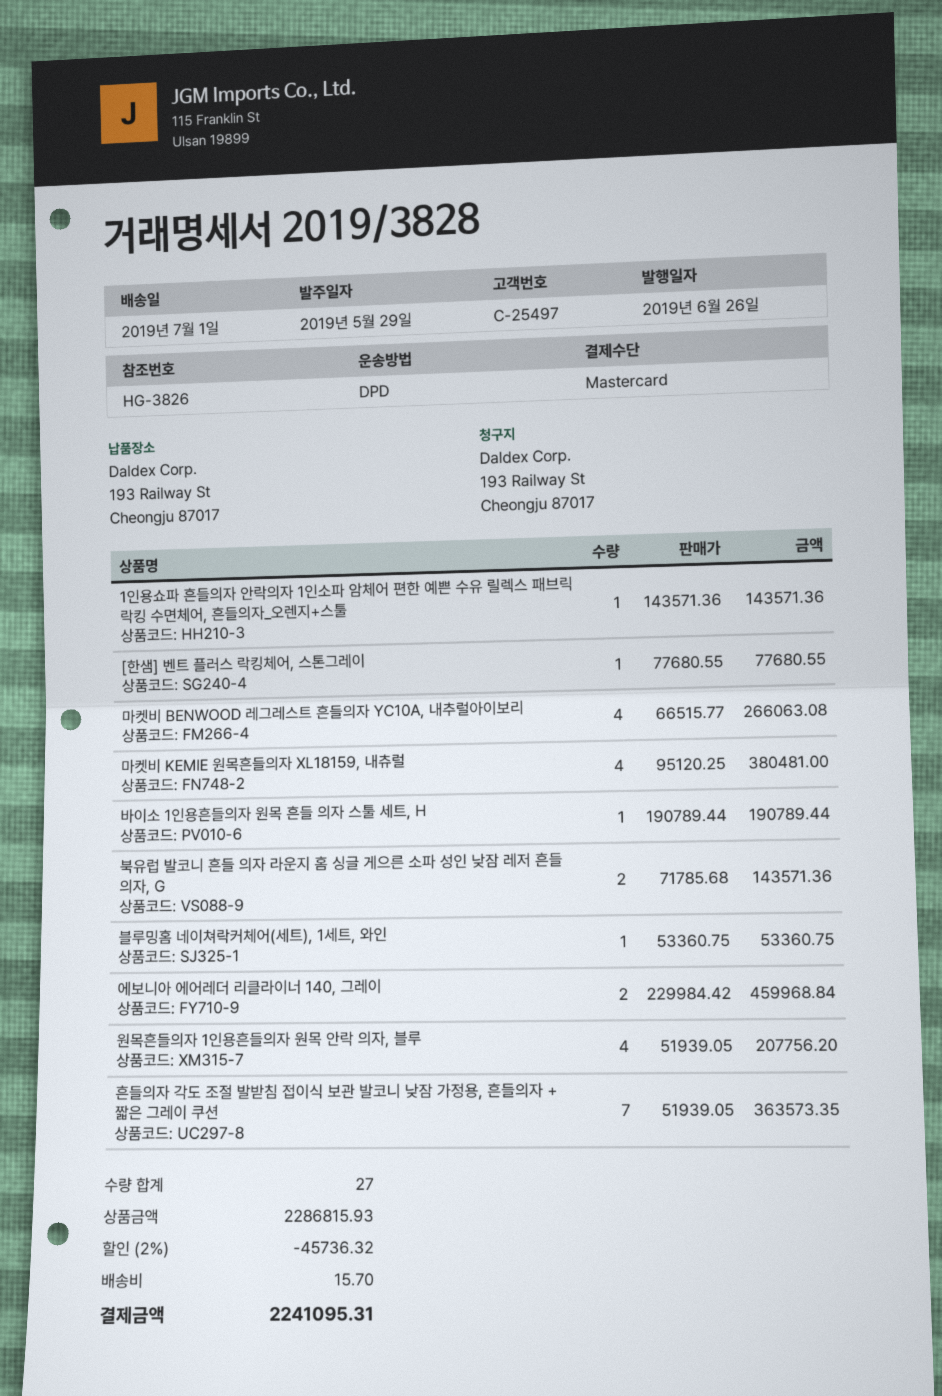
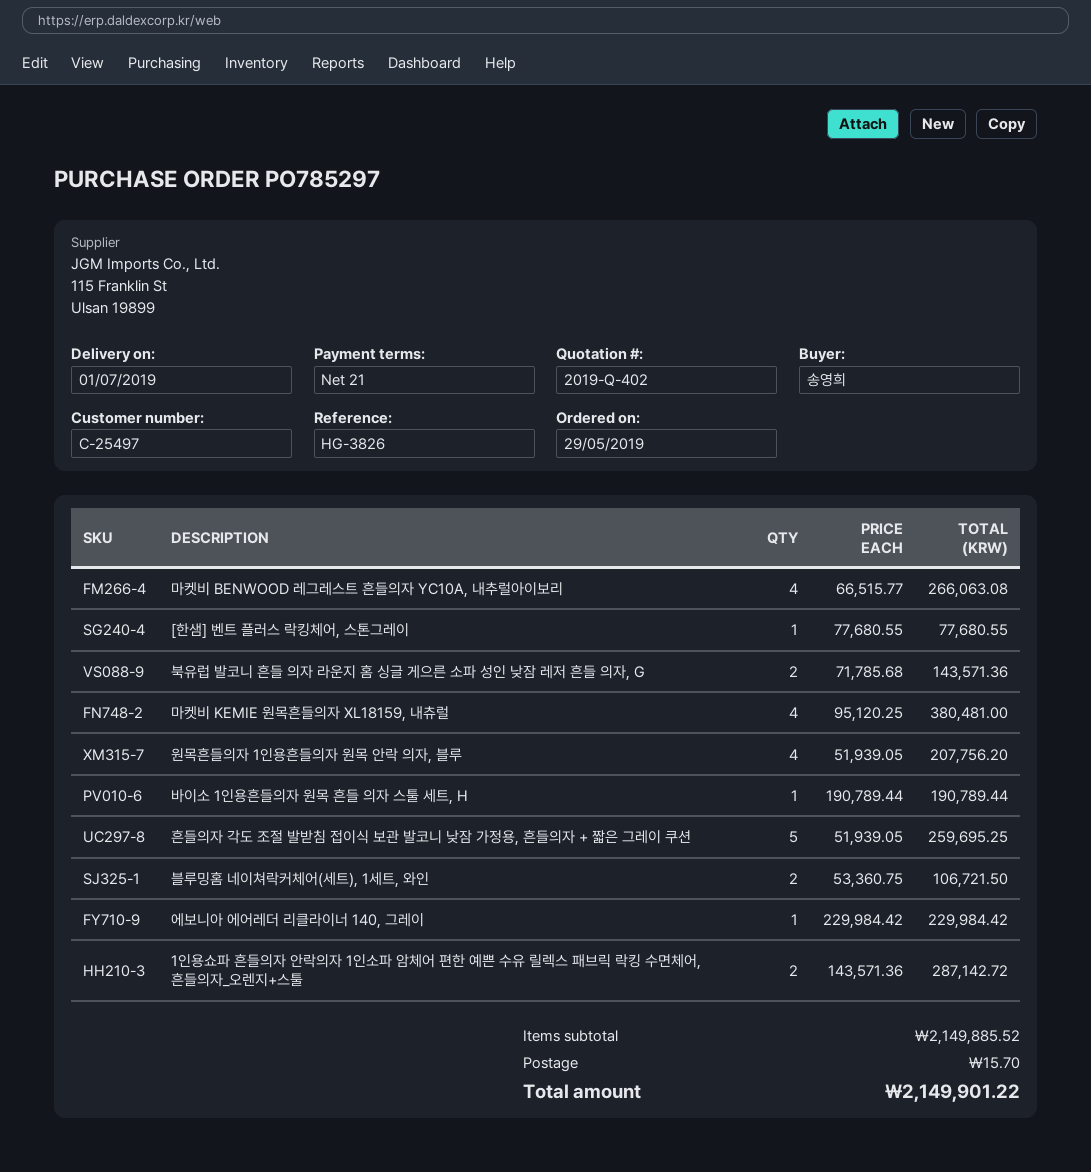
1인용쇼파 흔들의자 안락의자 1인소파 암체어 편한 예쁜 수유 릴렉스 패브릭 락킹 수면체어, 흔들의자_오렌지+스툴: 1 x 143571.36 = 143571.36 -> 2 x 143571.36 = 287142.72
블루밍홈 네이쳐락커체어(세트), 1세트, 와인: 1 x 53360.75 = 53360.75 -> 2 x 53360.75 = 106721.50
에보니아 에어레더 리클라이너 140, 그레이: 2 x 229984.42 = 459968.84 -> 1 x 229984.42 = 229984.42
흔들의자 각도 조절 발받침 접이식 보관 발코니 낮잠 가정용, 흔들의자 + 짧은 그레이 쿠션: 7 x 51939.05 = 363573.35 -> 5 x 51939.05 = 259695.25
subtotal: 2286815.93 -> 2149885.52
discount: 2% = 45736.32 -> none
total: 2241095.31 -> 2149901.22

